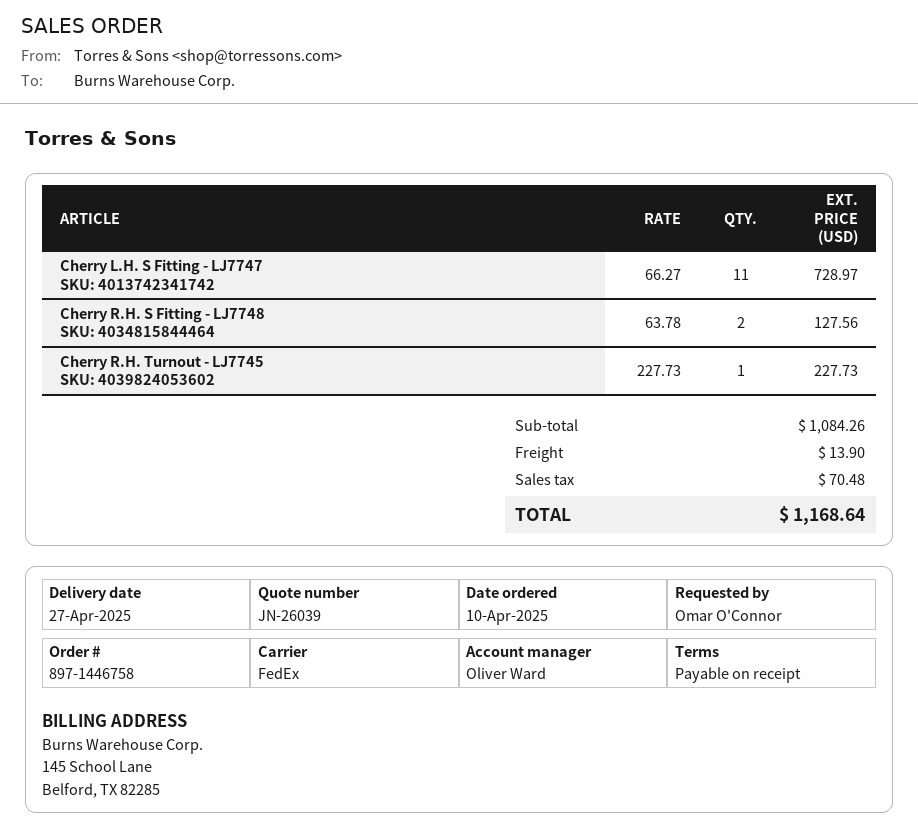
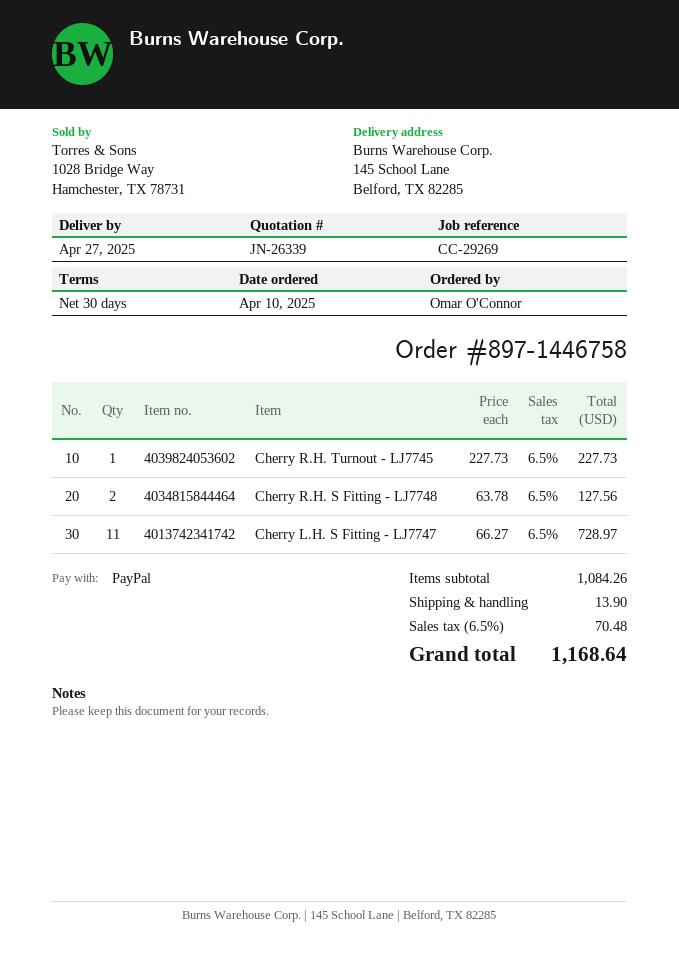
quote number: JN-26039 -> JN-26339
payment terms: on receipt -> 30 days

